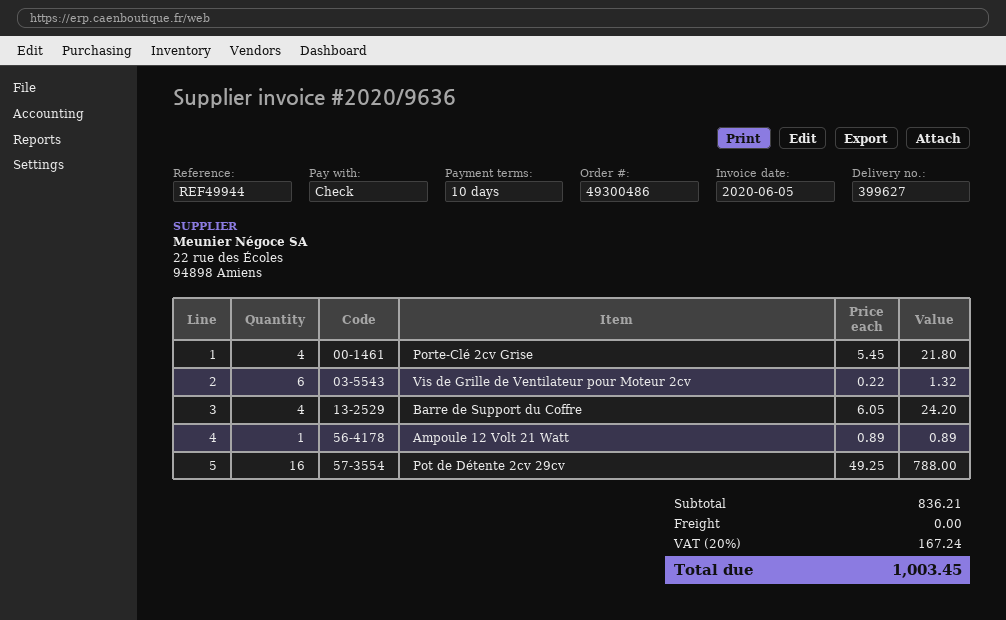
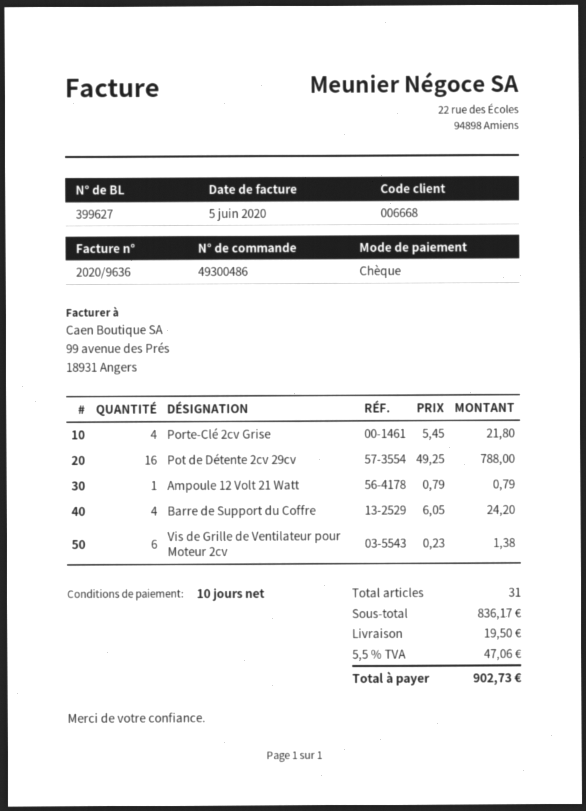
Vis de Grille de Ventilateur pour Moteur 2cv: 6 x 0.22 = 1.32 -> 6 x 0.23 = 1.38
Ampoule 12 Volt 21 Watt: 1 x 0.89 = 0.89 -> 1 x 0.79 = 0.79
subtotal: 836.21 -> 836.17
shipping: 0.00 -> 19.50
tax: 20% = 167.24 -> 5.5% = 47.06
total: 1003.45 -> 902.73

